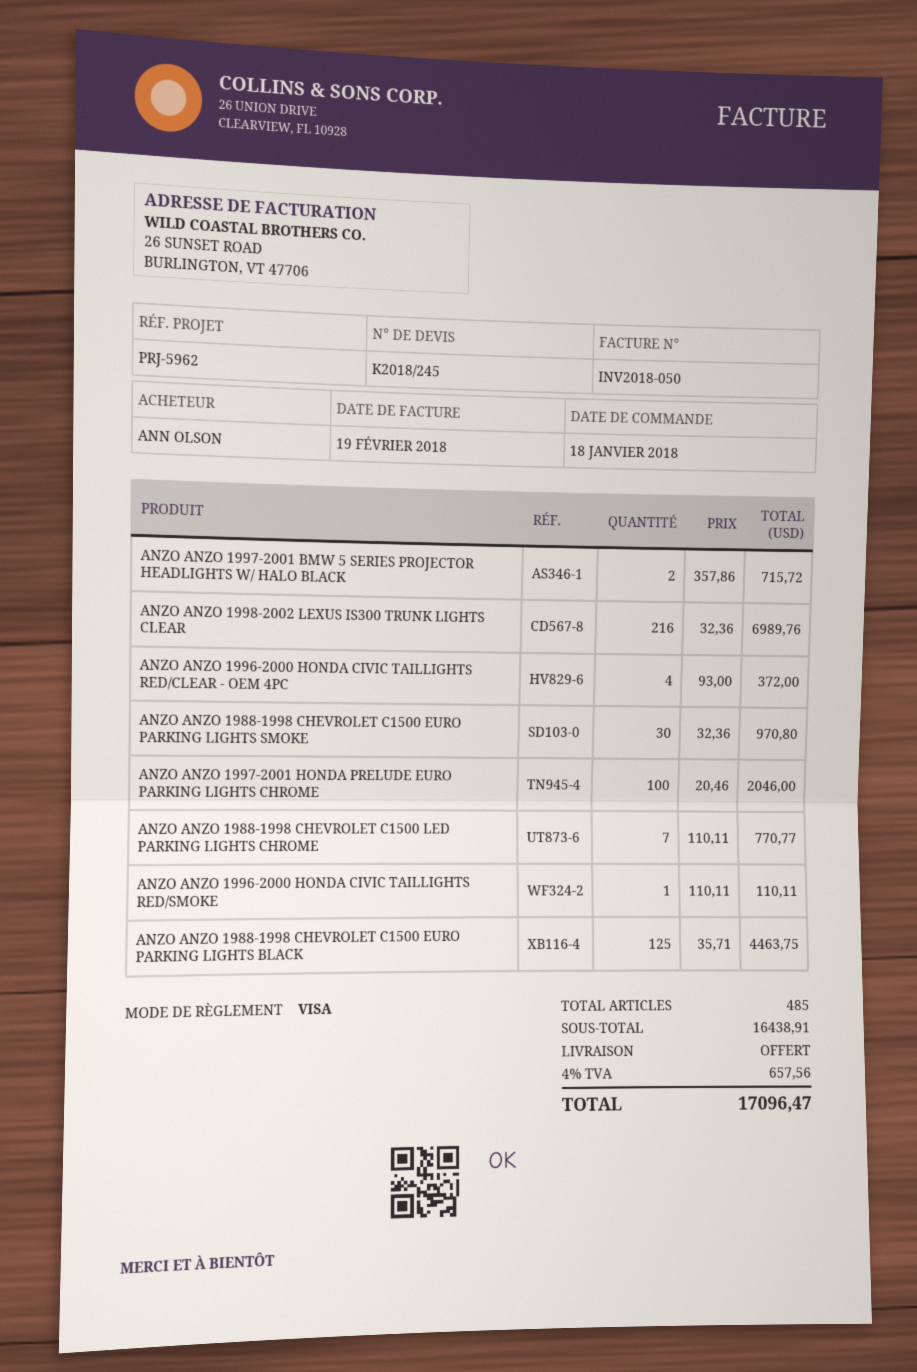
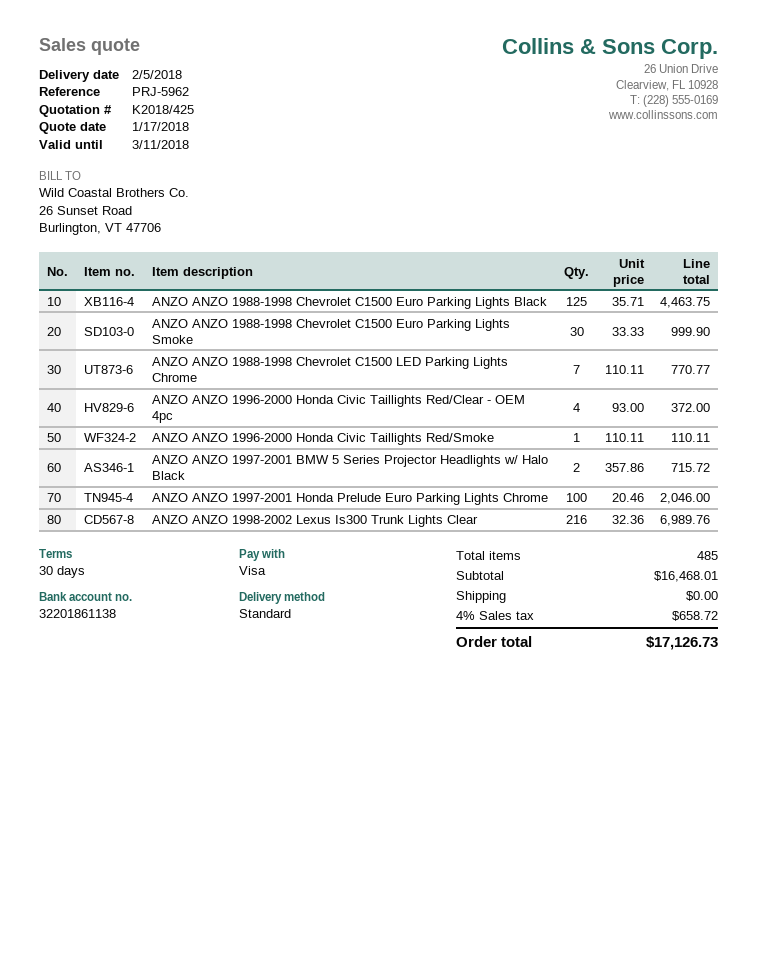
quote number: K2018/245 -> K2018/425
ANZO ANZO 1988-1998 CHEVROLET C1500 EURO PARKING LIGHTS SMOKE: 30 x 32.36 = 970.80 -> 30 x 33.33 = 999.90
subtotal: 16438.91 -> 16468.01
tax: 4% = 657.56 -> 4% = 658.72
total: 17096.47 -> 17126.73

